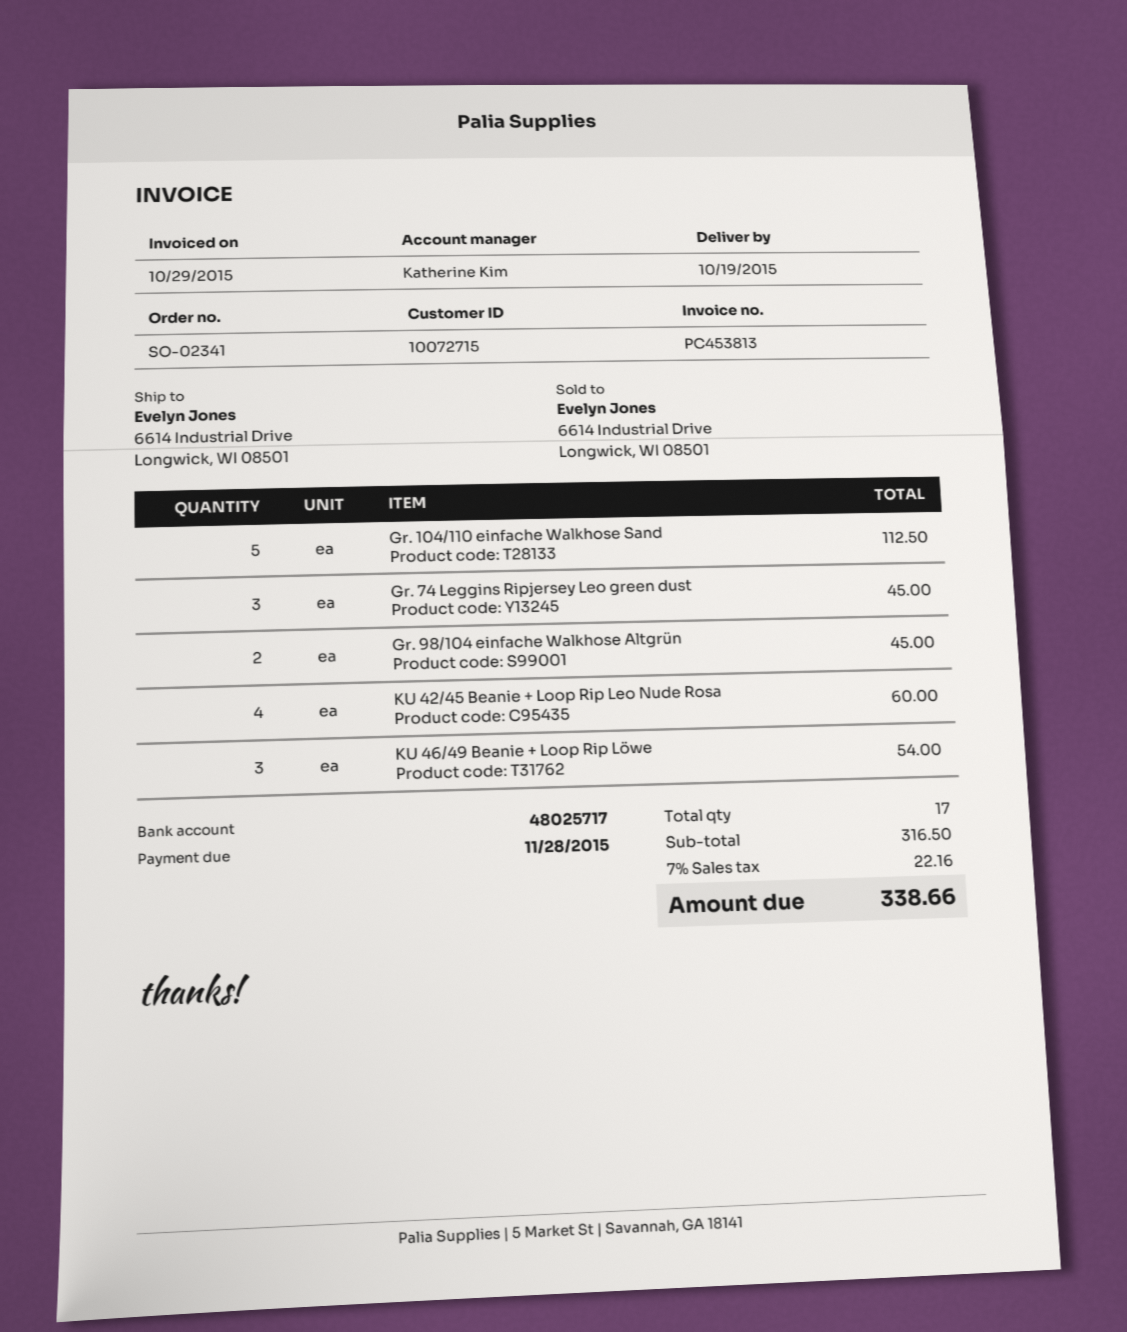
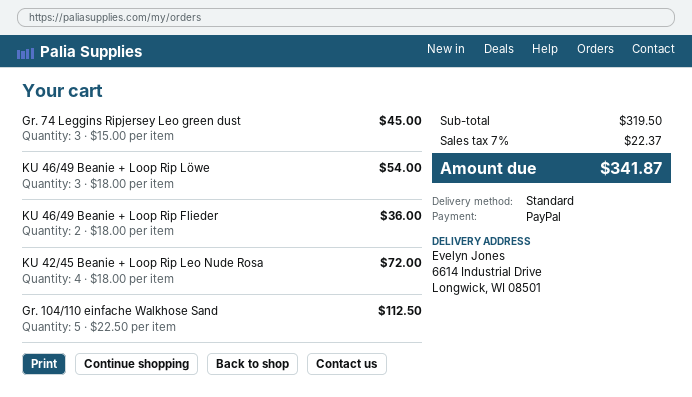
Gr. 98/104 einfache Walkhose Altgrün: 2 for 45.00 -> none
KU 42/45 Beanie + Loop Rip Leo Nude Rosa: 4 for 60.00 -> 4 for 72.00
KU 46/49 Beanie + Loop Rip Flieder: none -> 2 for 36.00
subtotal: 316.50 -> 319.50
tax: 7% = 22.16 -> 7% = 22.37
total: 338.66 -> 341.87

